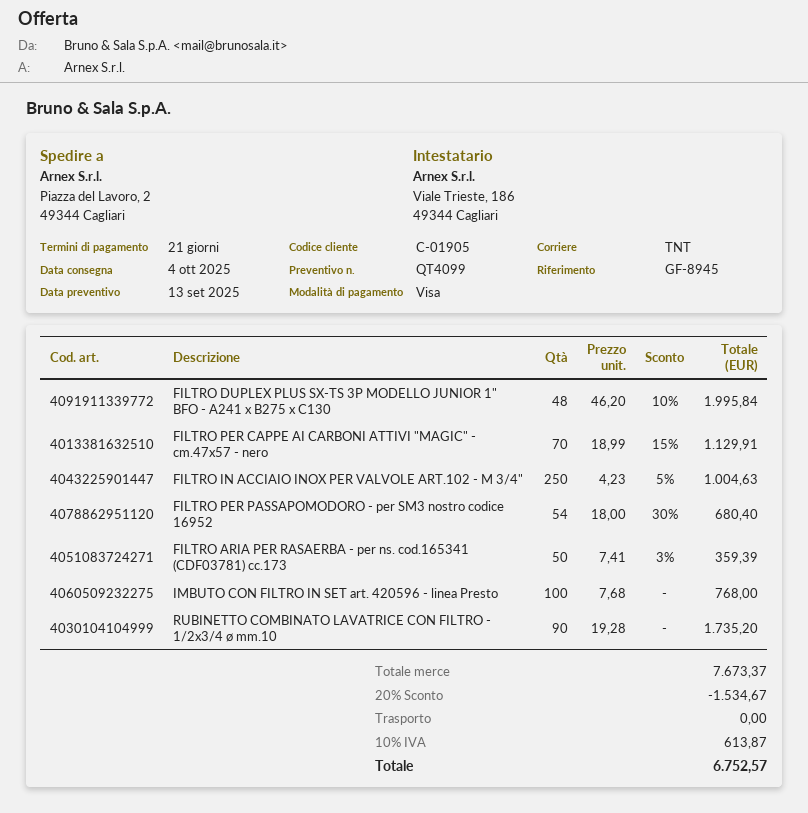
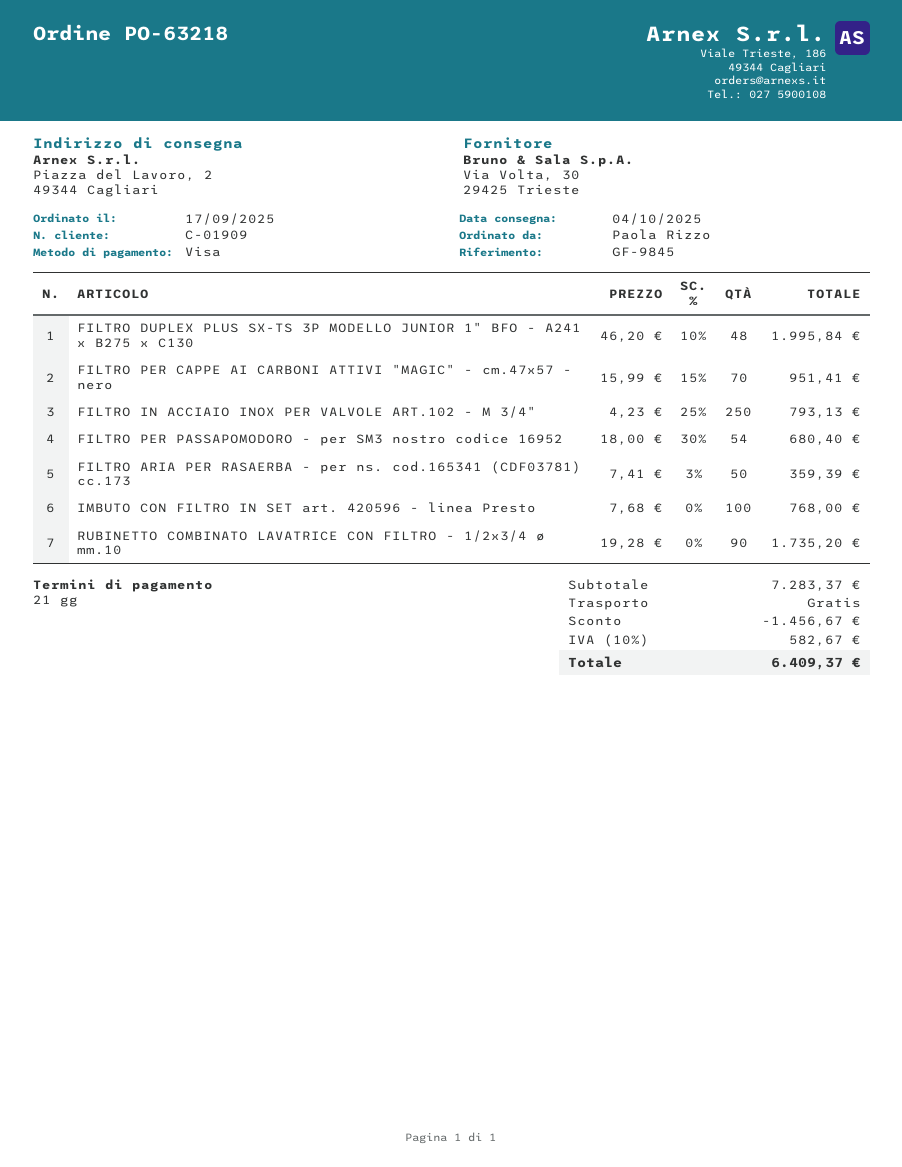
customer number: C-01905 -> C-01909
reference: GF-8945 -> GF-9845
FILTRO PER CAPPE AI CARBONI ATTIVI "MAGIC" - cm.47x57 - nero: 70 x 18.99 - 15% = 1129.91 -> 70 x 15.99 - 15% = 951.41
FILTRO IN ACCIAIO INOX PER VALVOLE ART.102 - M 3/4": 250 x 4.23 - 5% = 1004.63 -> 250 x 4.23 - 25% = 793.13
subtotal: 7673.37 -> 7283.37
discount: 1534.67 -> 1456.67
tax: 10% = 613.87 -> 10% = 582.67
total: 6752.57 -> 6409.37

